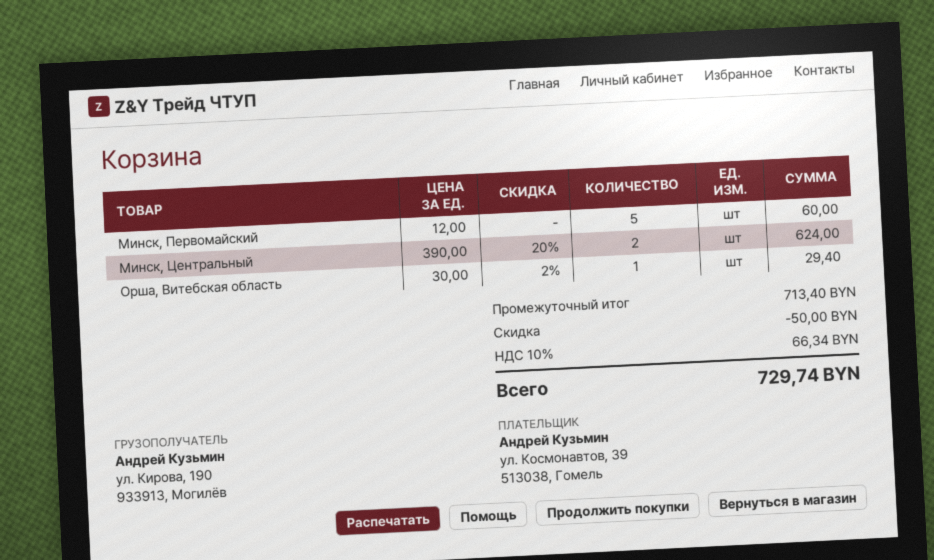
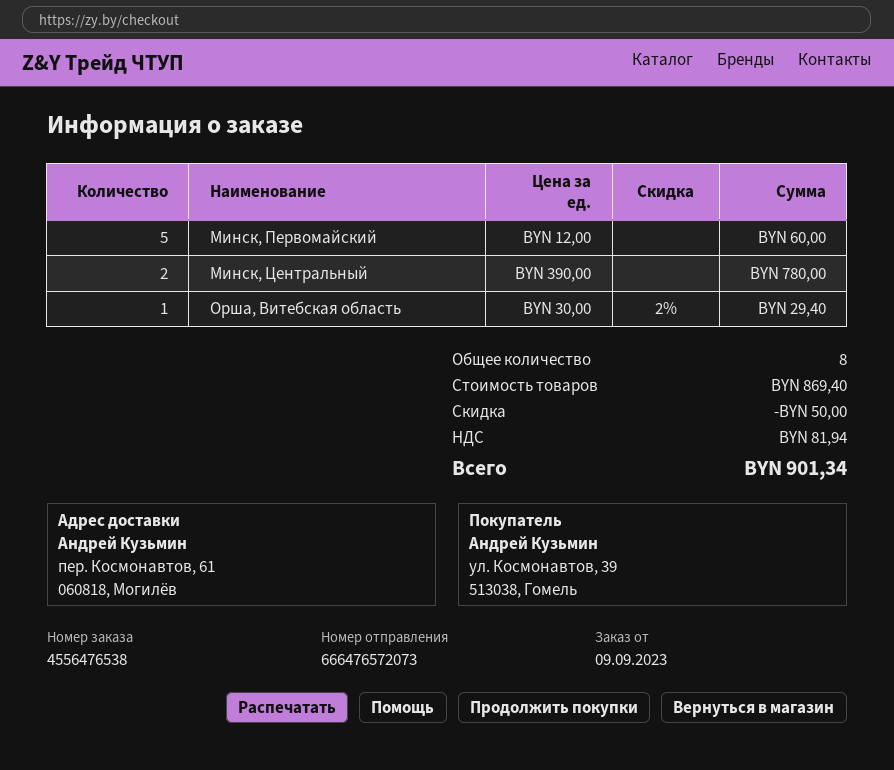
ship to: ул. Кирова, 190, 933913, Могилёв -> пер. Космонавтов, 61, 060818, Могилёв
Минск, Центральный: 2 x 390.00 - 20% = 624.00 -> 2 x 390.00 = 780.00
subtotal: 713.40 -> 869.40
tax: 66.34 -> 81.94
total: 729.74 -> 901.34

